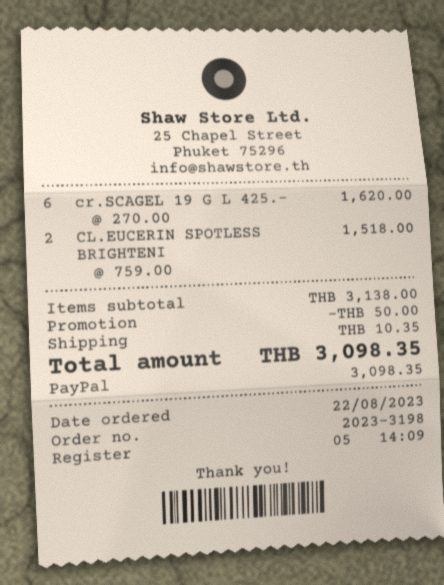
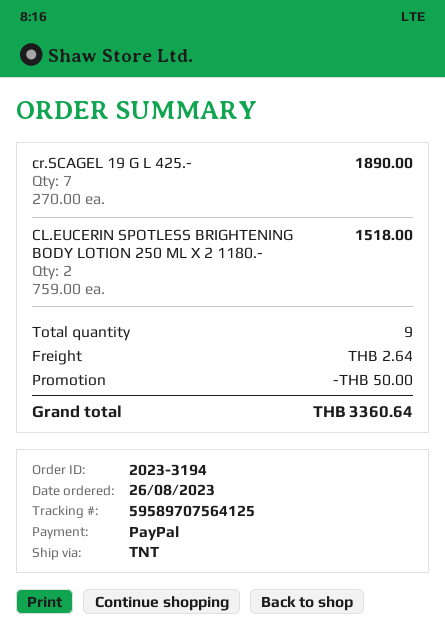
order number: 2023-3198 -> 2023-3194
order date: 2023-08-22 -> 2023-08-26
cr.SCAGEL 19 G L 425.-: 6 x 270.00 = 1620.00 -> 7 x 270.00 = 1890.00
shipping: 10.35 -> 2.64
total: 3098.35 -> 3360.64

